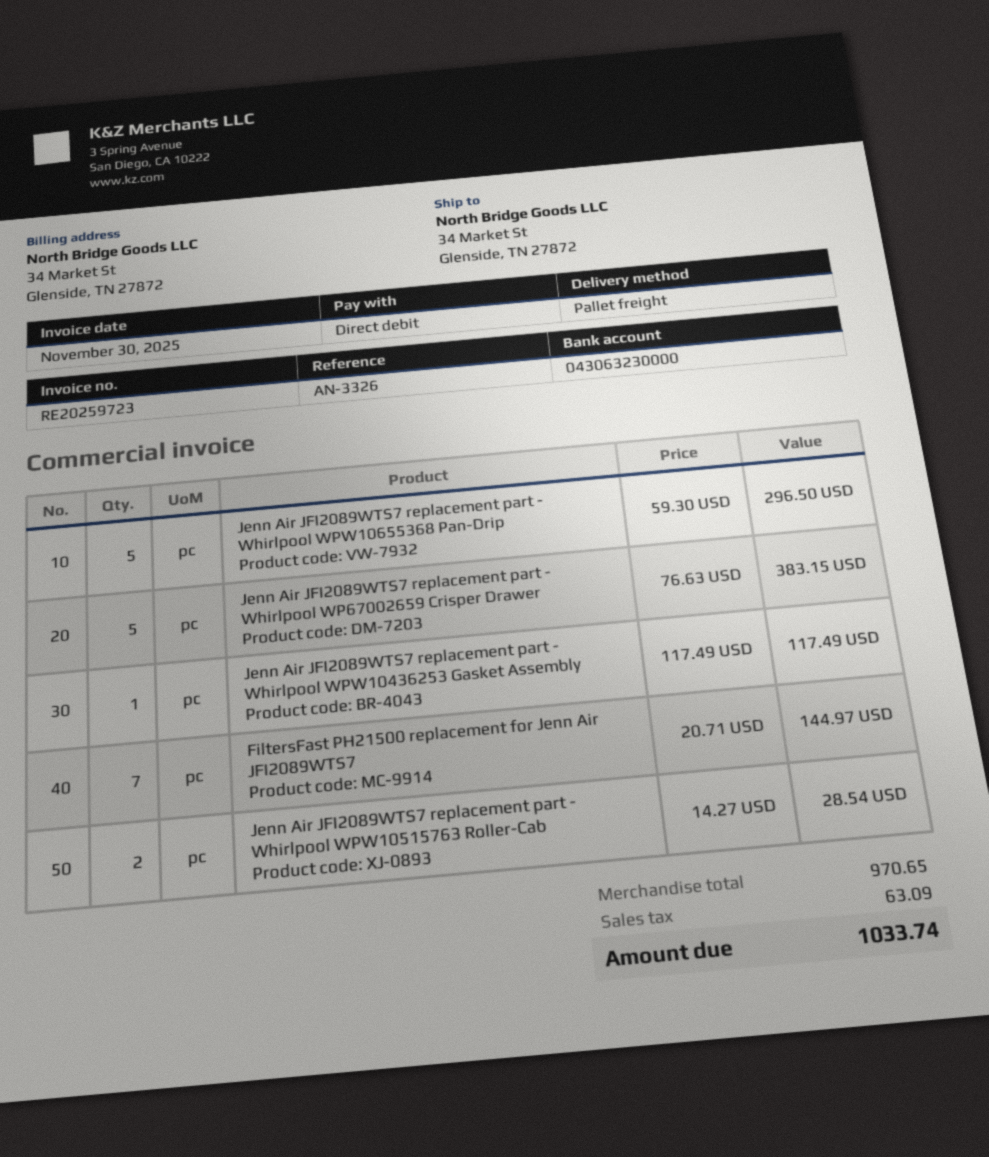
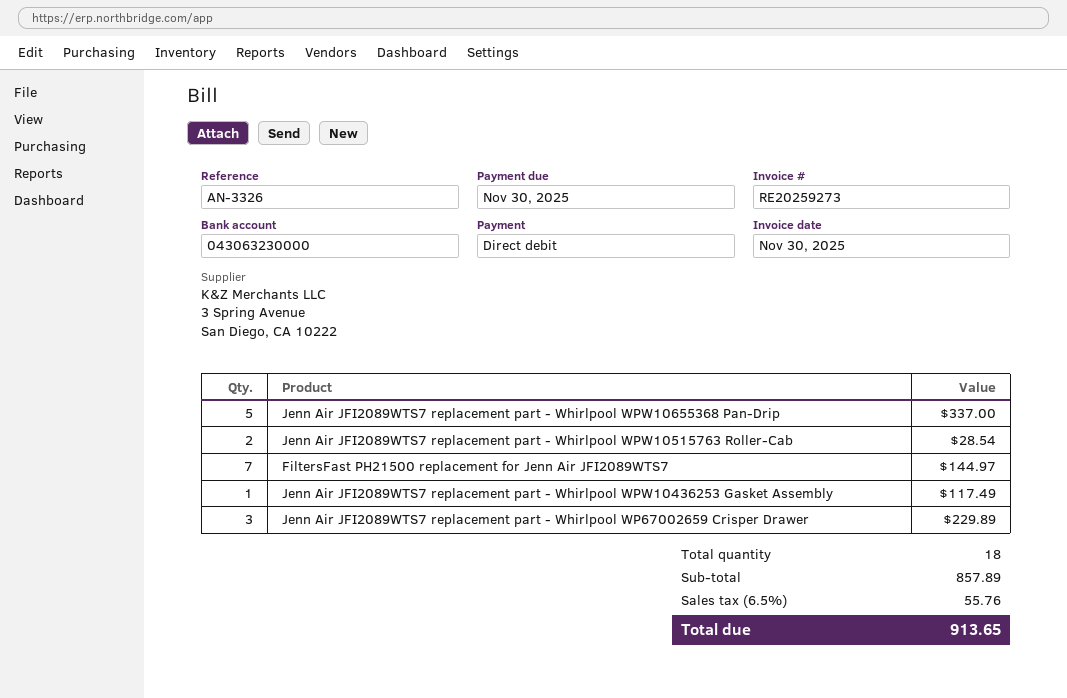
invoice number: RE20259723 -> RE20259273
Jenn Air JFI2089WTS7 replacement part - Whirlpool WPW10655368 Pan-Drip: 5 for 296.50 -> 5 for 337.00
Jenn Air JFI2089WTS7 replacement part - Whirlpool WP67002659 Crisper Drawer: 5 for 383.15 -> 3 for 229.89
subtotal: 970.65 -> 857.89
tax: 63.09 -> 55.76
total: 1033.74 -> 913.65

